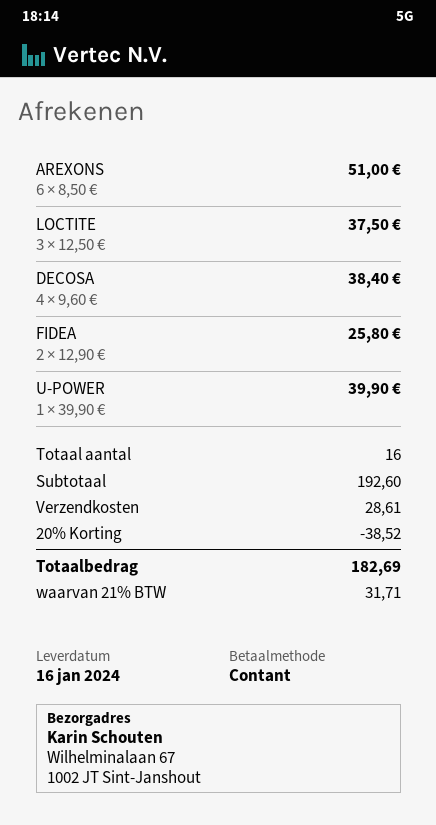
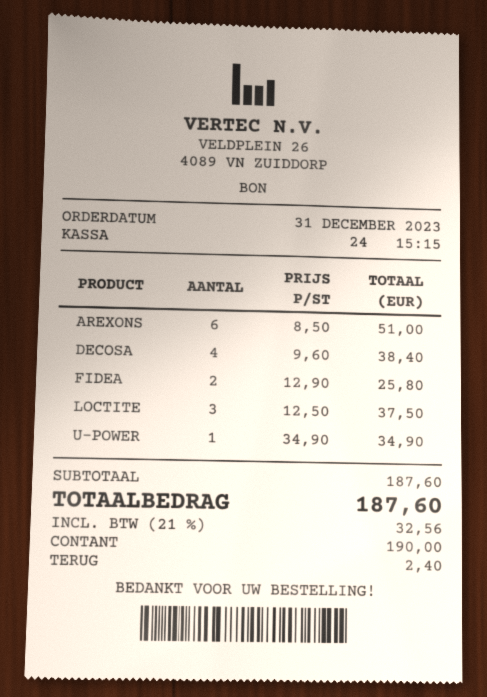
U-POWER: 1 x 39.90 = 39.90 -> 1 x 34.90 = 34.90
subtotal: 192.60 -> 187.60
discount: 20% = 38.52 -> none
shipping: 28.61 -> none
tax: 21% = 31.71 -> 21% = 32.56
total: 182.69 -> 187.60

